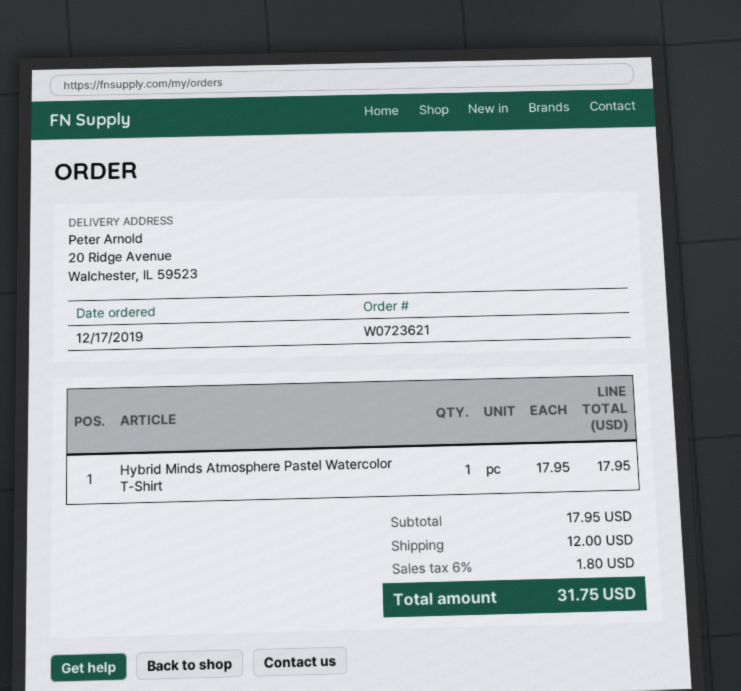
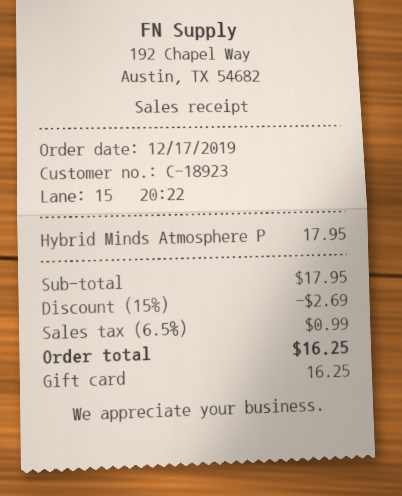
discount: none -> 15% = 2.69
shipping: 12.00 -> none
tax: 6% = 1.80 -> 6.5% = 0.99
total: 31.75 -> 16.25

